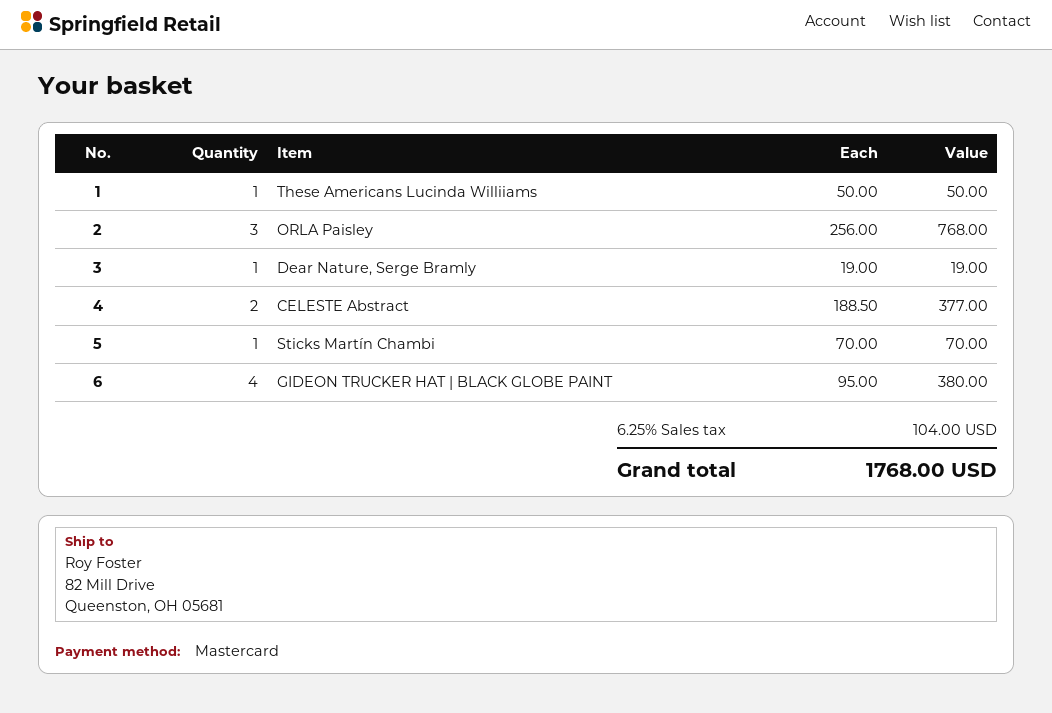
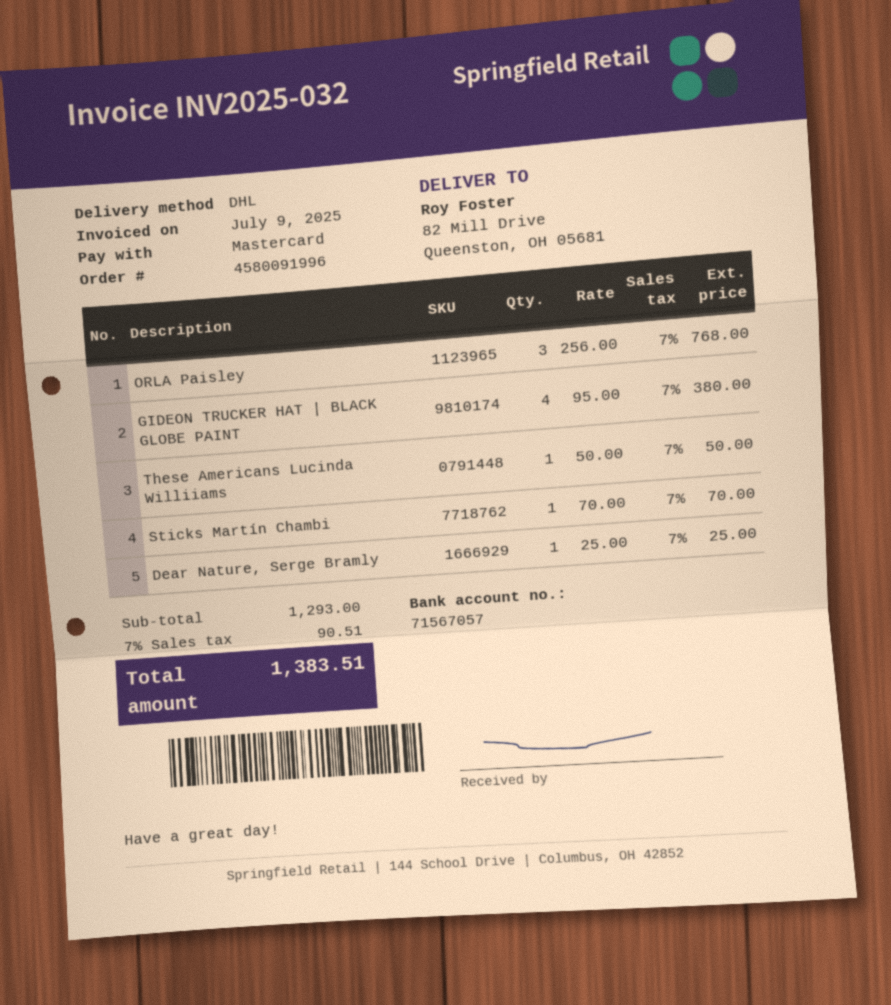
Dear Nature, Serge Bramly: 1 x 19.00 = 19.00 -> 1 x 25.00 = 25.00
CELESTE Abstract: 2 x 188.50 = 377.00 -> none
tax: 6.25% = 104.00 -> 7% = 90.51
total: 1768.00 -> 1383.51

